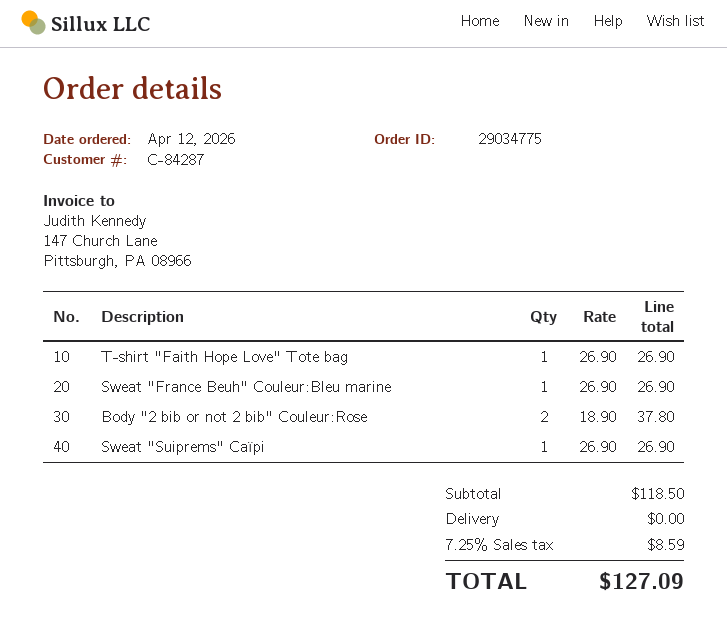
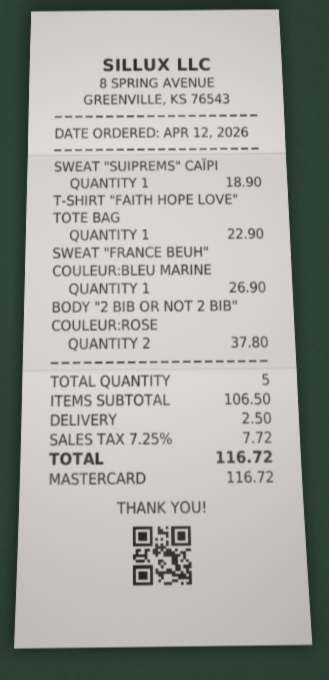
T-shirt "Faith Hope Love" Tote bag: 1 for 26.90 -> 1 for 22.90
Sweat "Suiprems" Caïpi: 1 for 26.90 -> 1 for 18.90
subtotal: 118.50 -> 106.50
shipping: 0.00 -> 2.50
tax: 7.25% = 8.59 -> 7.25% = 7.72
total: 127.09 -> 116.72

